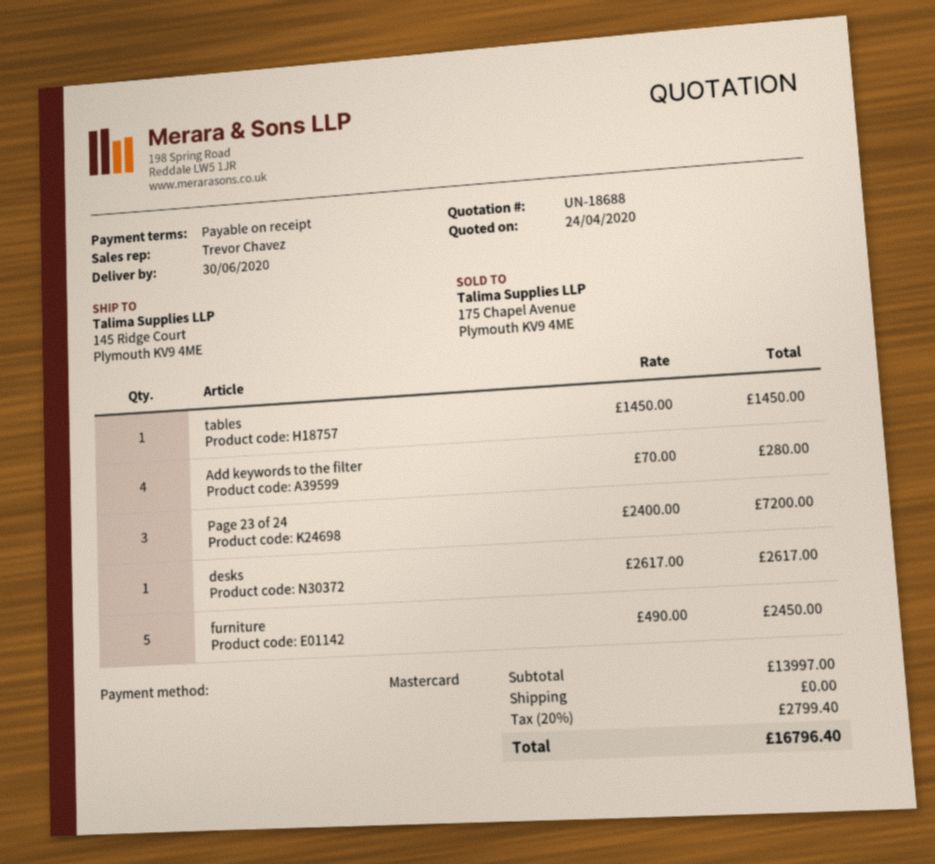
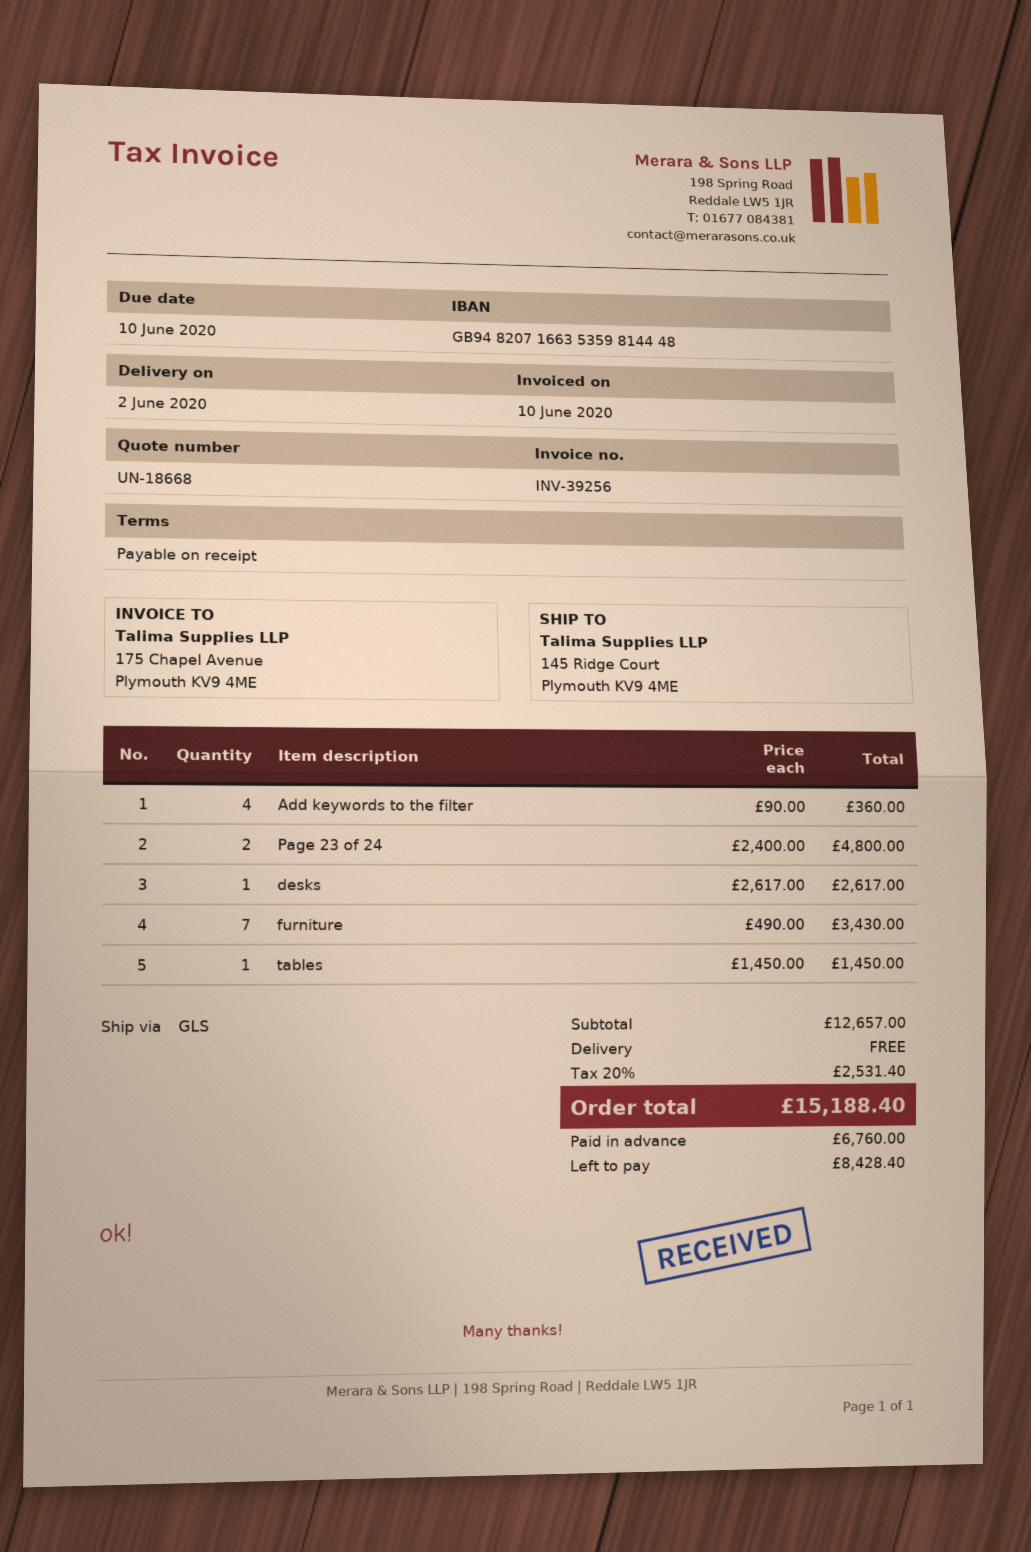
quote number: UN-18688 -> UN-18668
delivery date: 2020-06-30 -> 2020-06-02
Add keywords to the filter: 4 x 70.00 = 280.00 -> 4 x 90.00 = 360.00
Page 23 of 24: 3 x 2400.00 = 7200.00 -> 2 x 2400.00 = 4800.00
furniture: 5 x 490.00 = 2450.00 -> 7 x 490.00 = 3430.00
subtotal: 13997.00 -> 12657.00
tax: 20% = 2799.40 -> 20% = 2531.40
total: 16796.40 -> 15188.40

